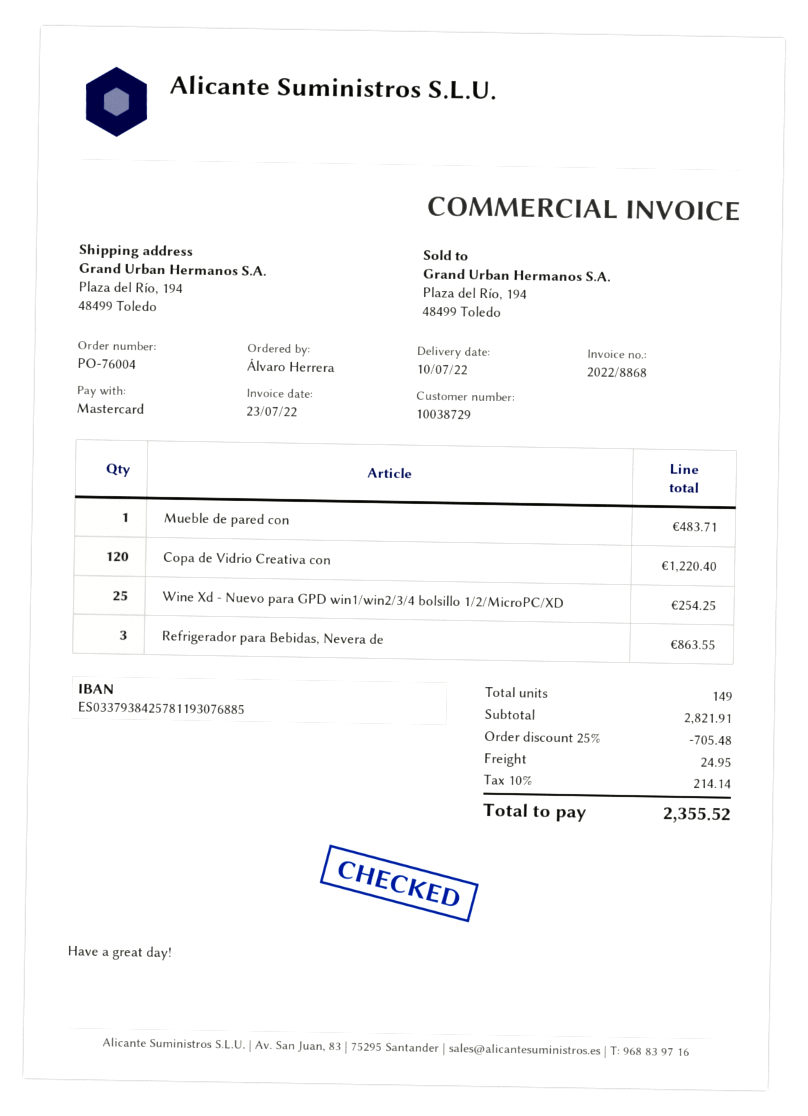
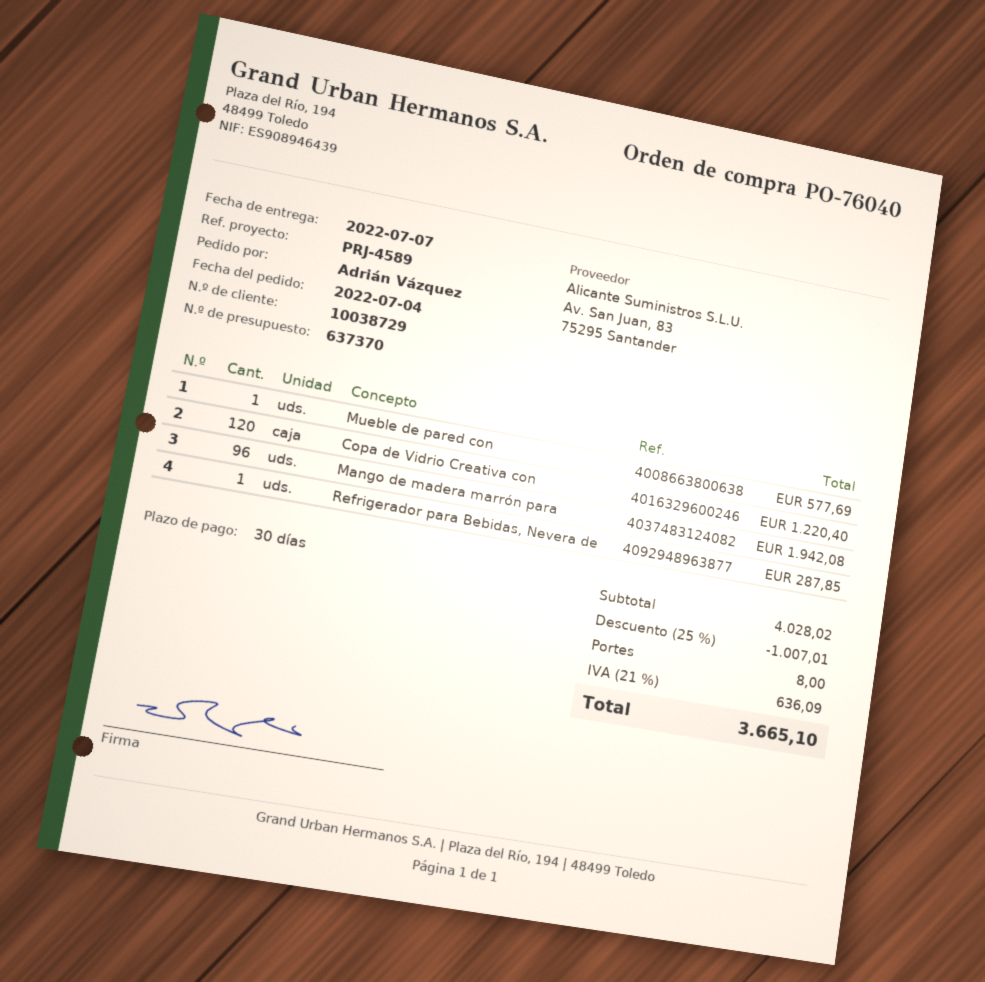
order number: PO-76004 -> PO-76040
delivery date: 2022-07-10 -> 2022-07-07
ordered by: Álvaro Herrera -> Adrián Vázquez
Mueble de pared con: 1 for 483.71 -> 1 for 577.69
Wine Xd - Nuevo para GPD win1/win2/3/4 bolsillo 1/2/MicroPC/XD: 25 for 254.25 -> none
Refrigerador para Bebidas, Nevera de: 3 for 863.55 -> 1 for 287.85
Mango de madera marrón para: none -> 96 for 1942.08
subtotal: 2821.91 -> 4028.02
discount: 25% = 705.48 -> 25% = 1007.01
shipping: 24.95 -> 8.00
tax: 10% = 214.14 -> 21% = 636.09
total: 2355.52 -> 3665.10

